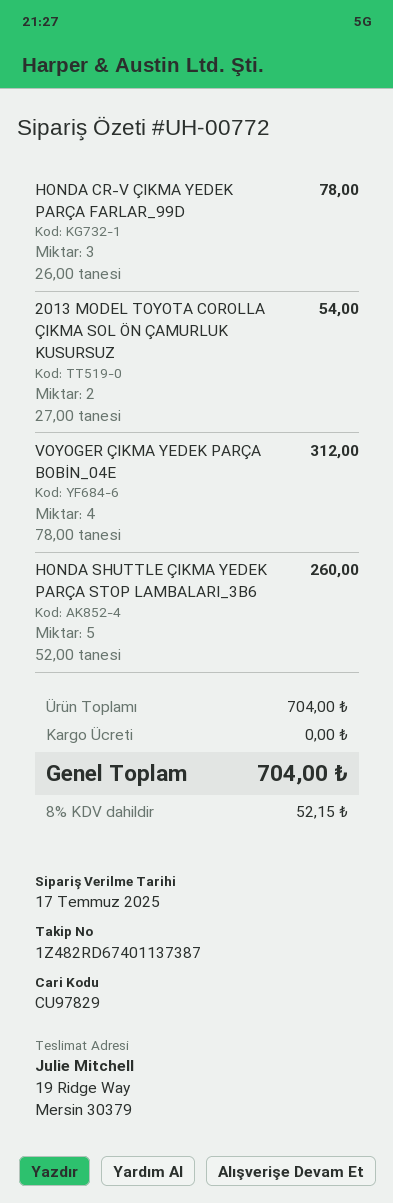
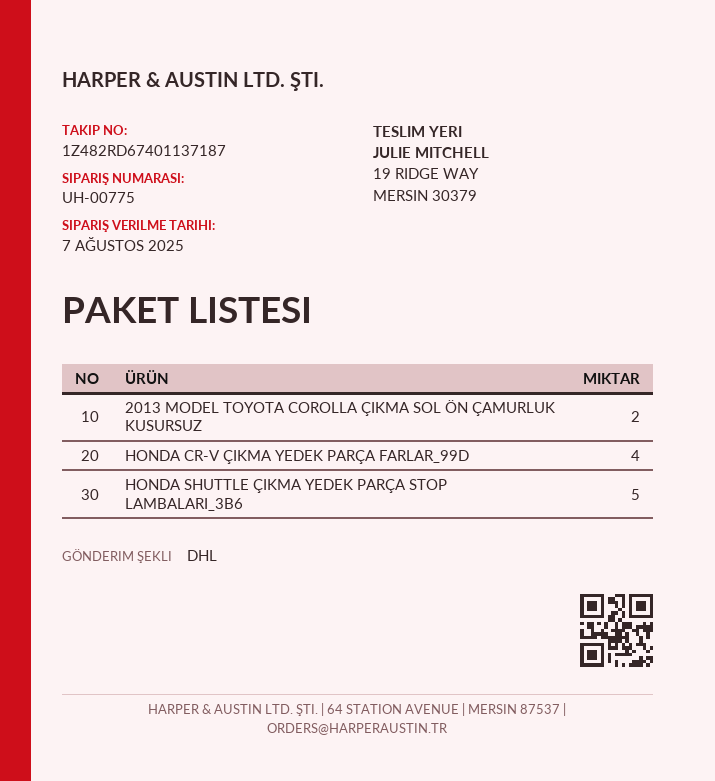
order number: UH-00772 -> UH-00775
order date: 2025-07-17 -> 2025-08-07
tracking number: 1Z482RD67401137387 -> 1Z482RD67401137187
HONDA CR-V ÇIKMA YEDEK PARÇA FARLAR_99D: 3 -> 4
VOYOGER ÇIKMA YEDEK PARÇA BOBİN_04E: 4 -> none

